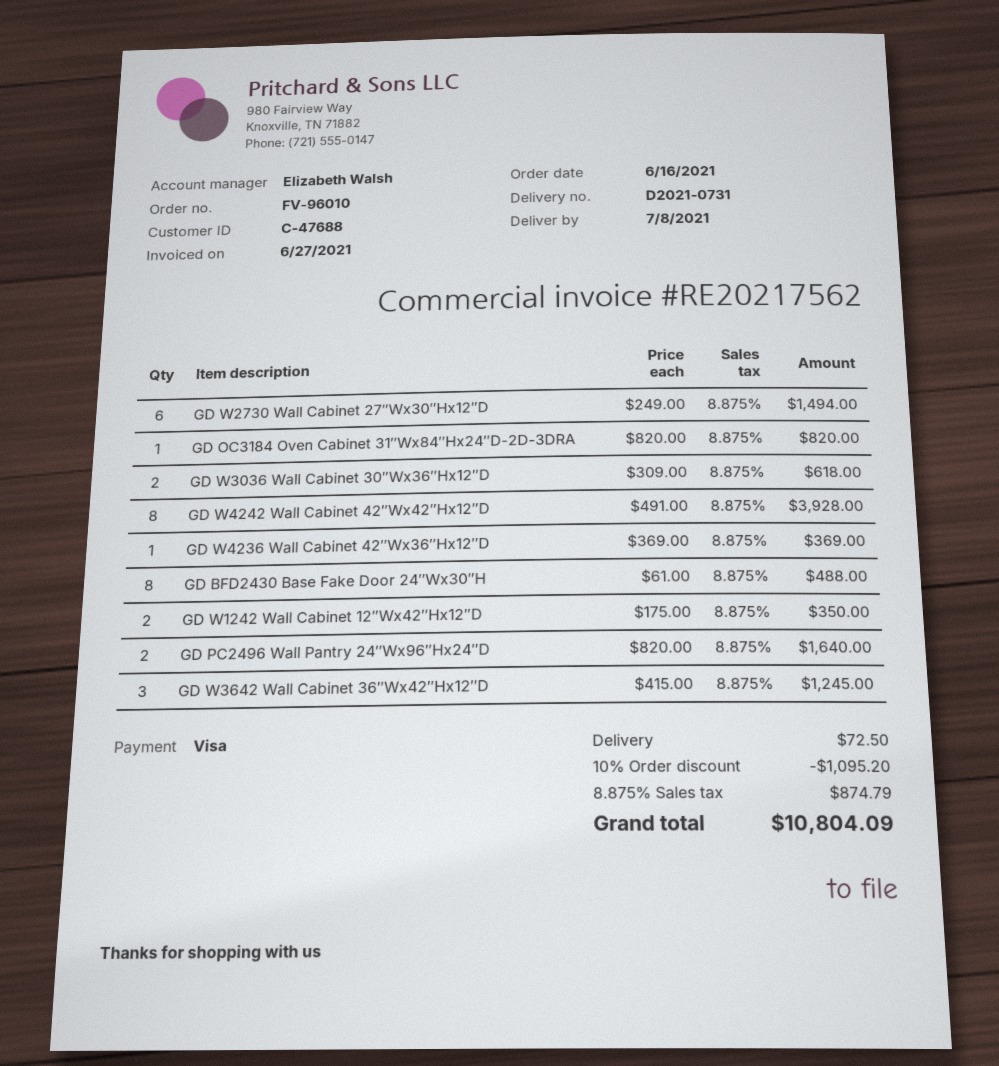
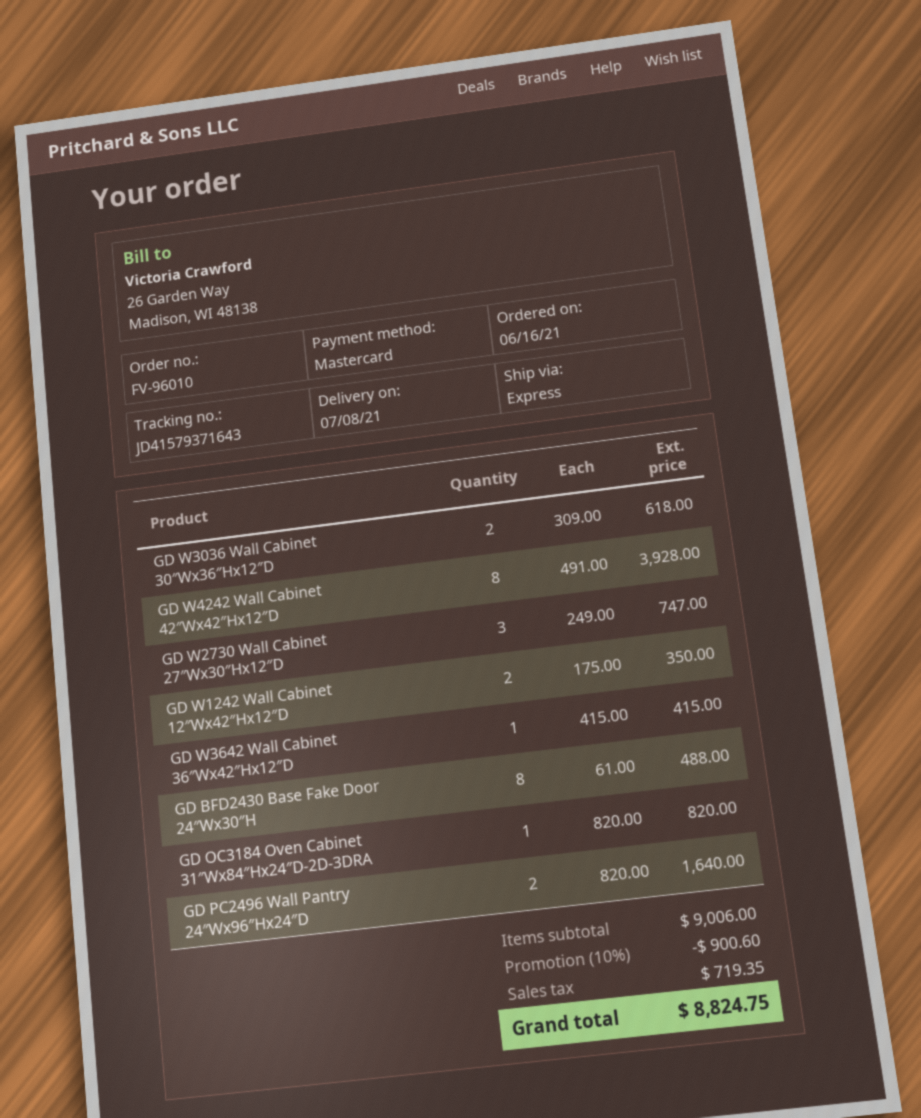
payment method: Visa -> Mastercard
GD W2730 Wall Cabinet 27″Wx30″Hx12″D: 6 x 249.00 = 1494.00 -> 3 x 249.00 = 747.00
GD W4236 Wall Cabinet 42″Wx36″Hx12″D: 1 x 369.00 = 369.00 -> none
GD W3642 Wall Cabinet 36″Wx42″Hx12″D: 3 x 415.00 = 1245.00 -> 1 x 415.00 = 415.00
discount: 10% = 1095.20 -> 10% = 900.60
shipping: 72.50 -> none
tax: 874.79 -> 719.35
total: 10804.09 -> 8824.75

